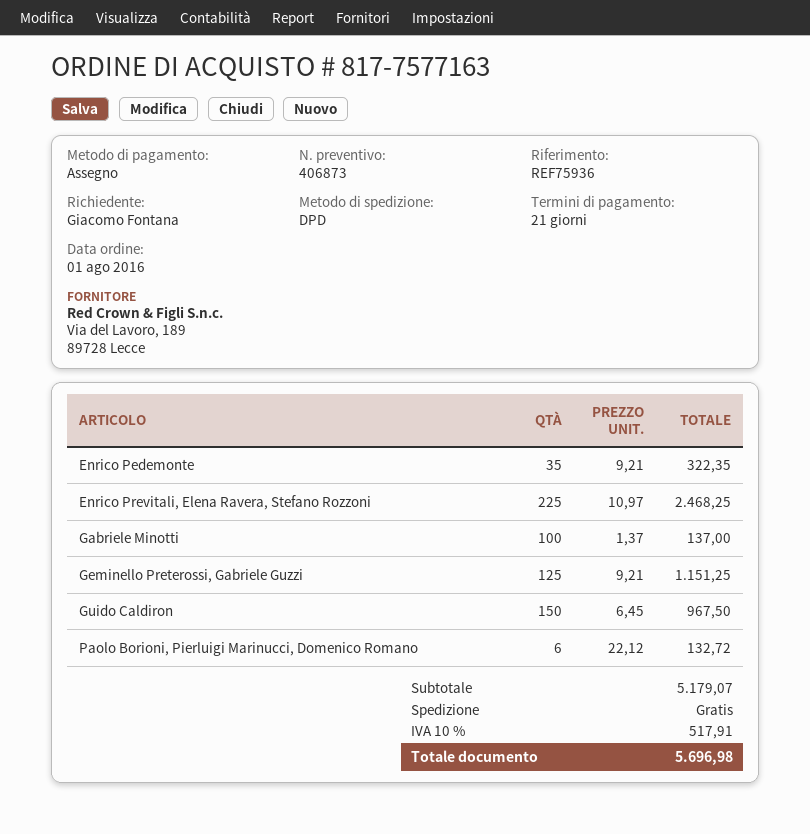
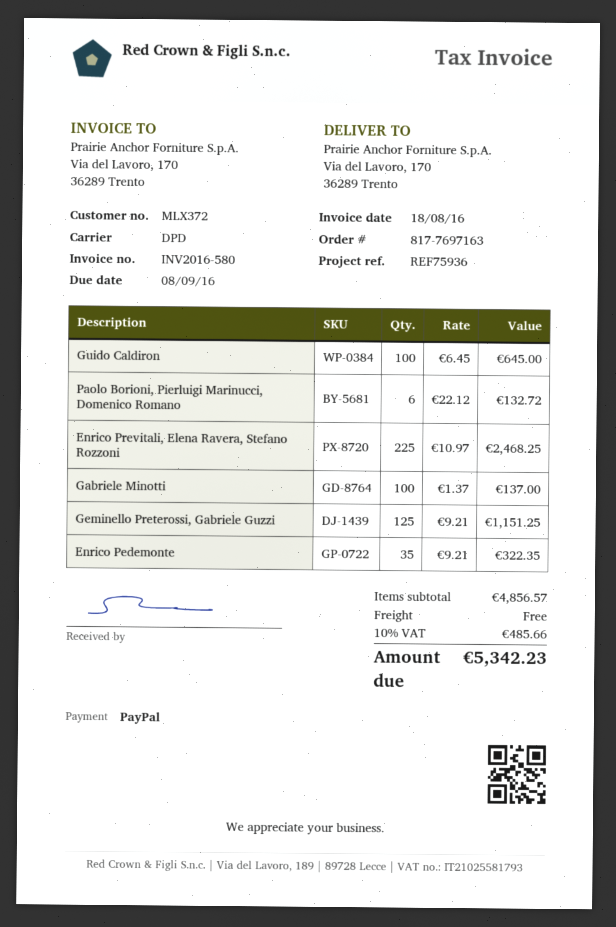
order number: 817-7577163 -> 817-7697163
payment method: cheque -> PayPal
Guido Caldiron: 150 x 6.45 = 967.50 -> 100 x 6.45 = 645.00
subtotal: 5179.07 -> 4856.57
tax: 10% = 517.91 -> 10% = 485.66
total: 5696.98 -> 5342.23

